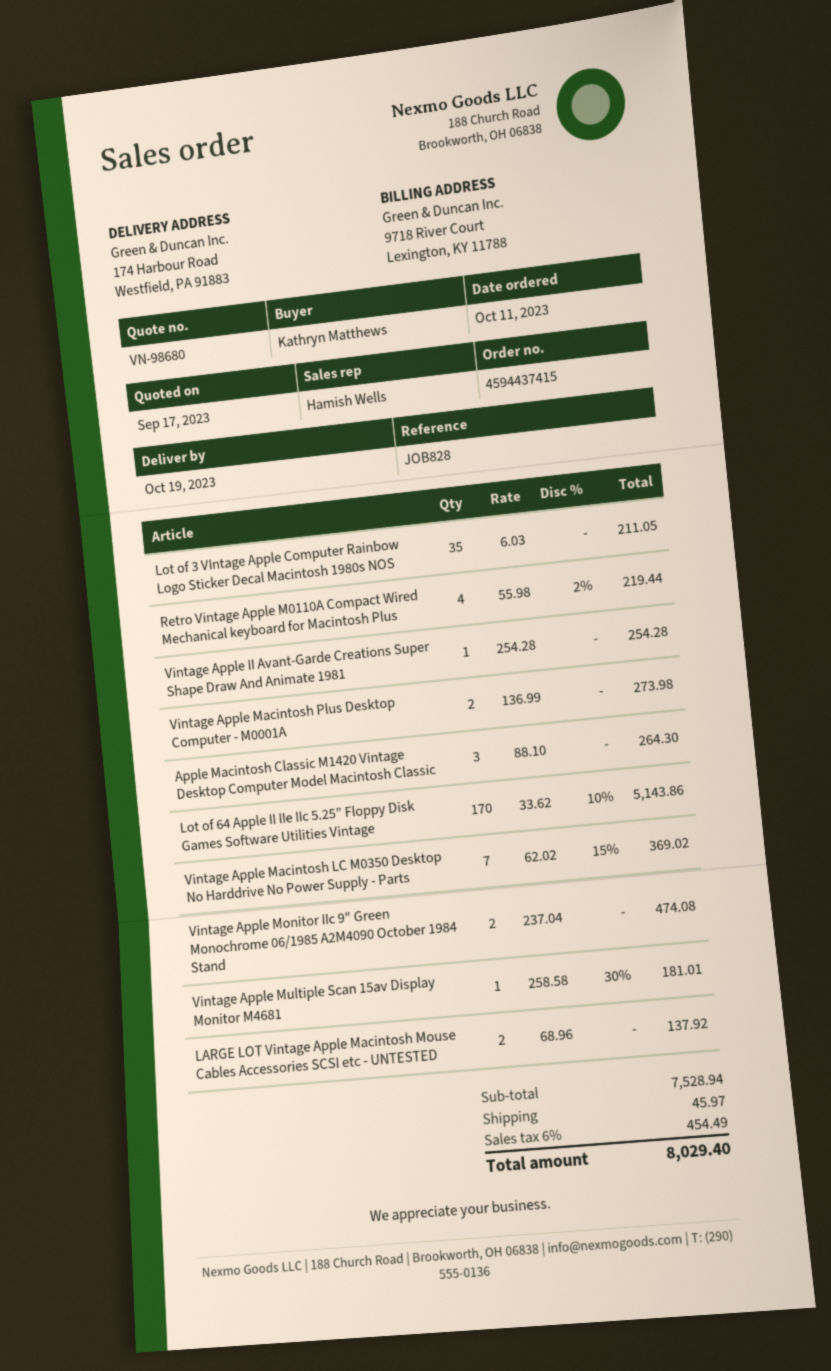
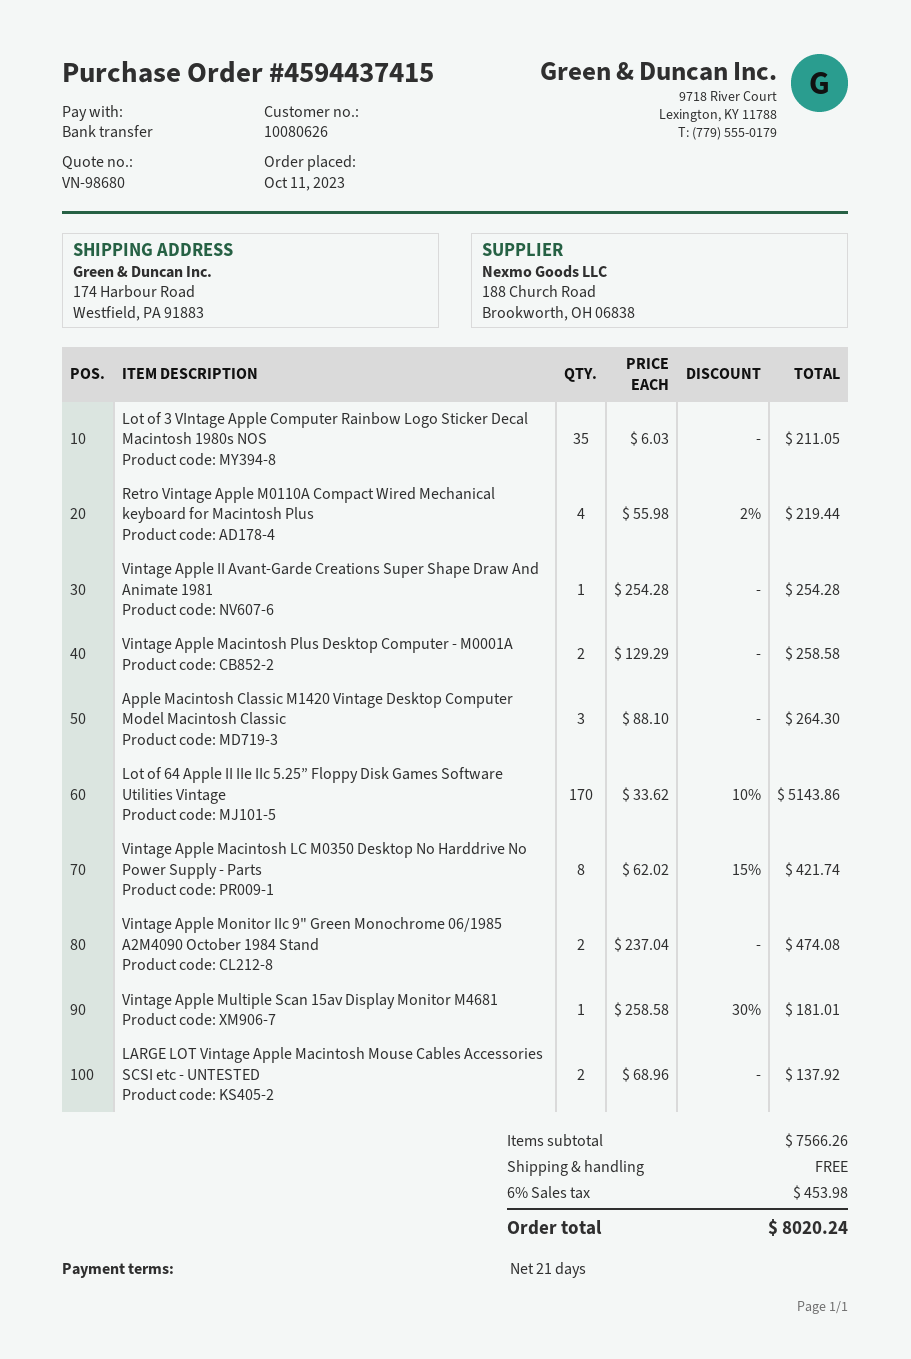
Vintage Apple Macintosh Plus Desktop Computer - M0001A: 2 x 136.99 = 273.98 -> 2 x 129.29 = 258.58
Vintage Apple Macintosh LC M0350 Desktop No Harddrive No Power Supply - Parts: 7 x 62.02 - 15% = 369.02 -> 8 x 62.02 - 15% = 421.74
subtotal: 7528.94 -> 7566.26
shipping: 45.97 -> 0.00
tax: 6% = 454.49 -> 6% = 453.98
total: 8029.40 -> 8020.24

